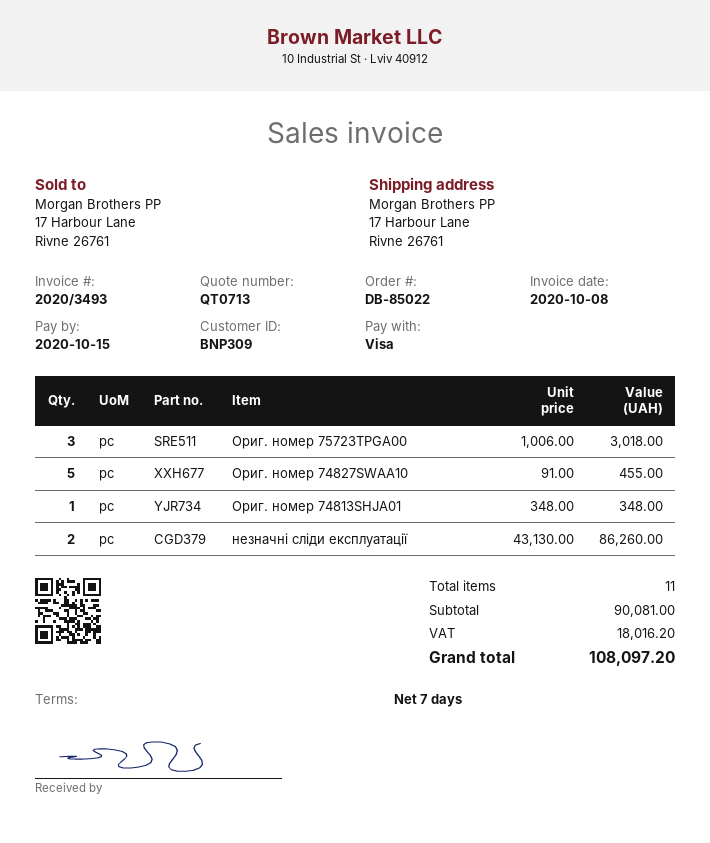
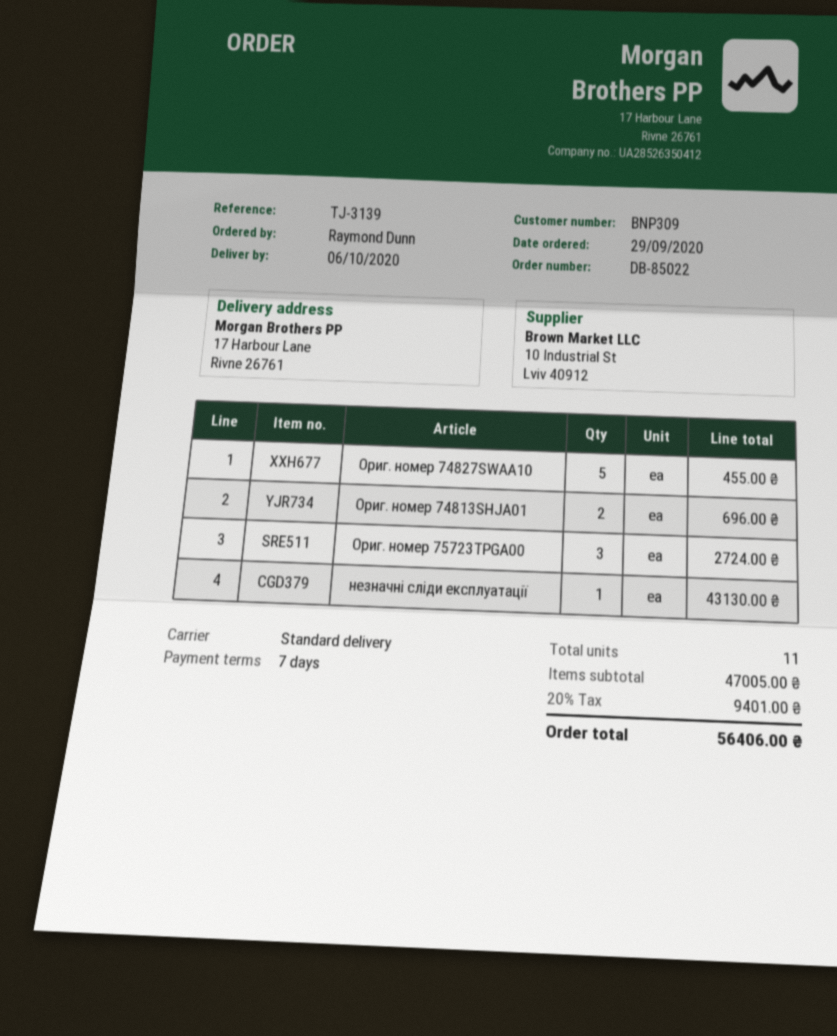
Ориг. номер 75723TPGA00: 3 for 3018.00 -> 3 for 2724.00
Ориг. номер 74813SHJA01: 1 for 348.00 -> 2 for 696.00
незначні сліди експлуатації: 2 for 86260.00 -> 1 for 43130.00
subtotal: 90081.00 -> 47005.00
tax: 18016.20 -> 9401.00
total: 108097.20 -> 56406.00

